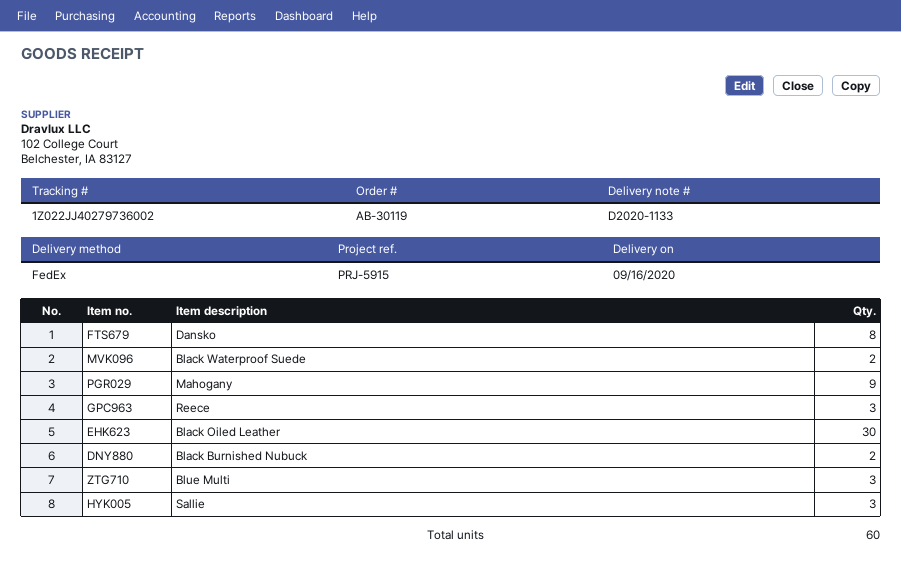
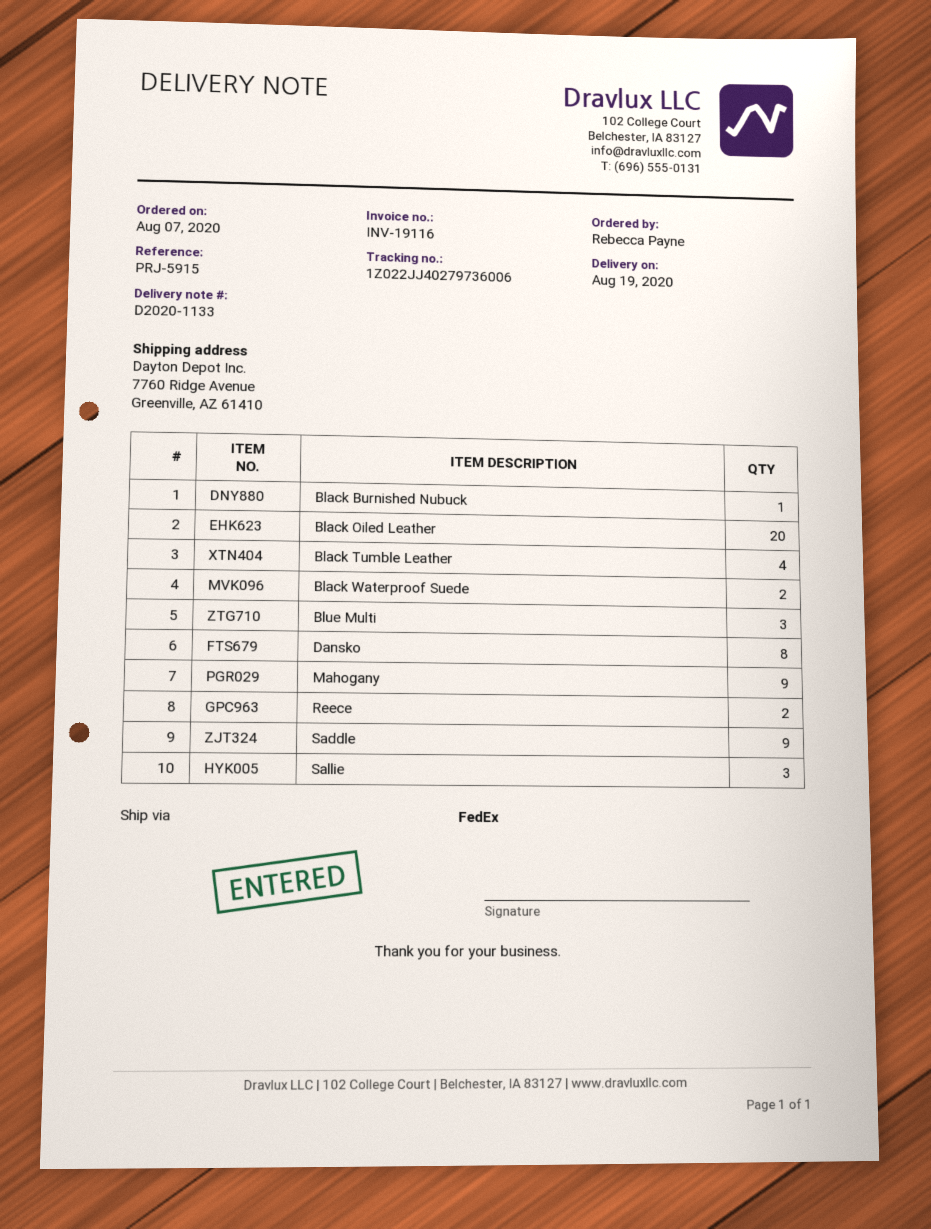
delivery date: 2020-09-16 -> 2020-08-19
tracking number: 1Z022JJ40279736002 -> 1Z022JJ40279736006
Reece: 3 -> 2
Black Oiled Leather: 30 -> 20
Black Burnished Nubuck: 2 -> 1
Black Tumble Leather: none -> 4
Saddle: none -> 9

